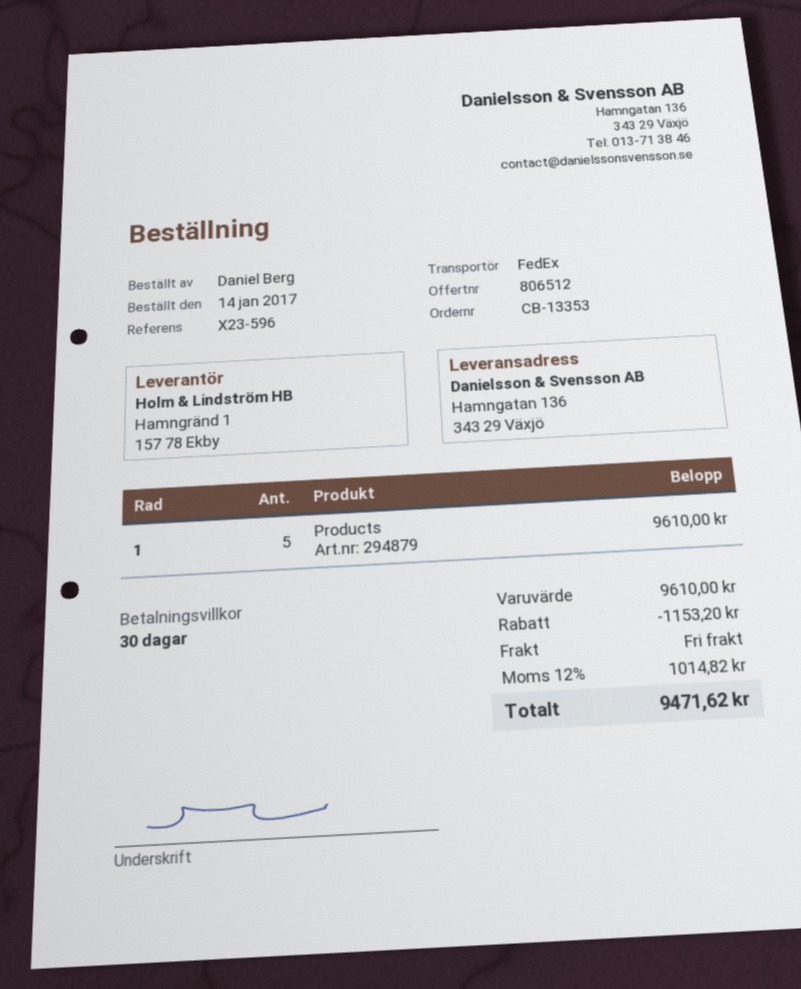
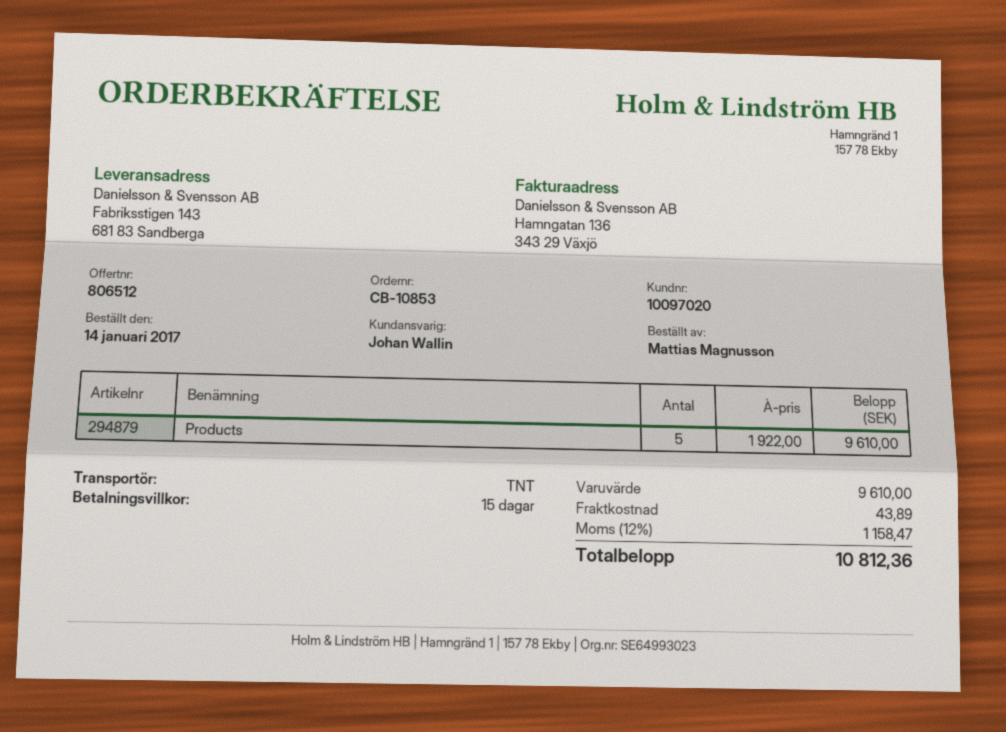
order number: CB-13353 -> CB-10853
payment terms: 30 days -> 15 days
ordered by: Daniel Berg -> Mattias Magnusson
shipping method: FedEx -> TNT
ship to: Hamngatan 136, 343 29 Växjö -> Fabriksstigen 143, 681 83 Sandberga
discount: 1153.20 -> none
shipping: 0.00 -> 43.89
tax: 12% = 1014.82 -> 12% = 1158.47
total: 9471.62 -> 10812.36

